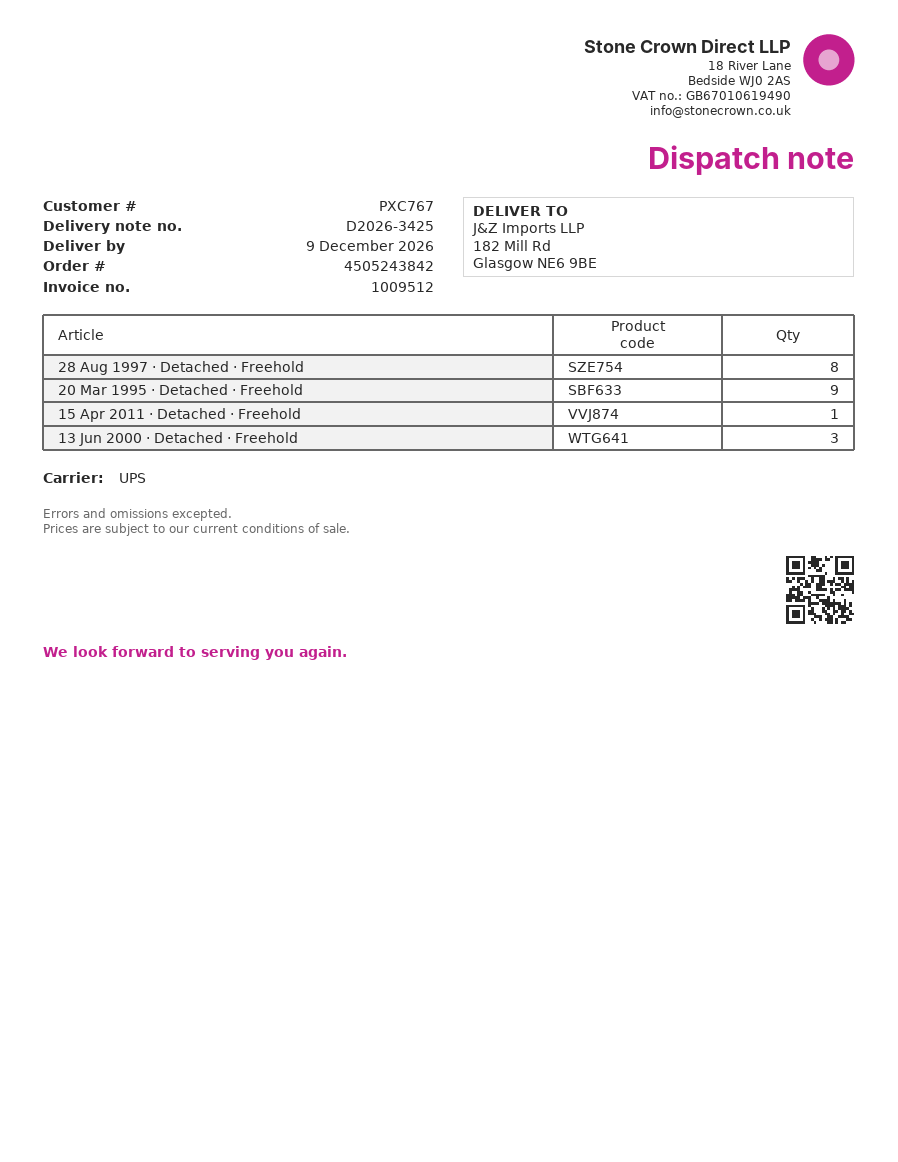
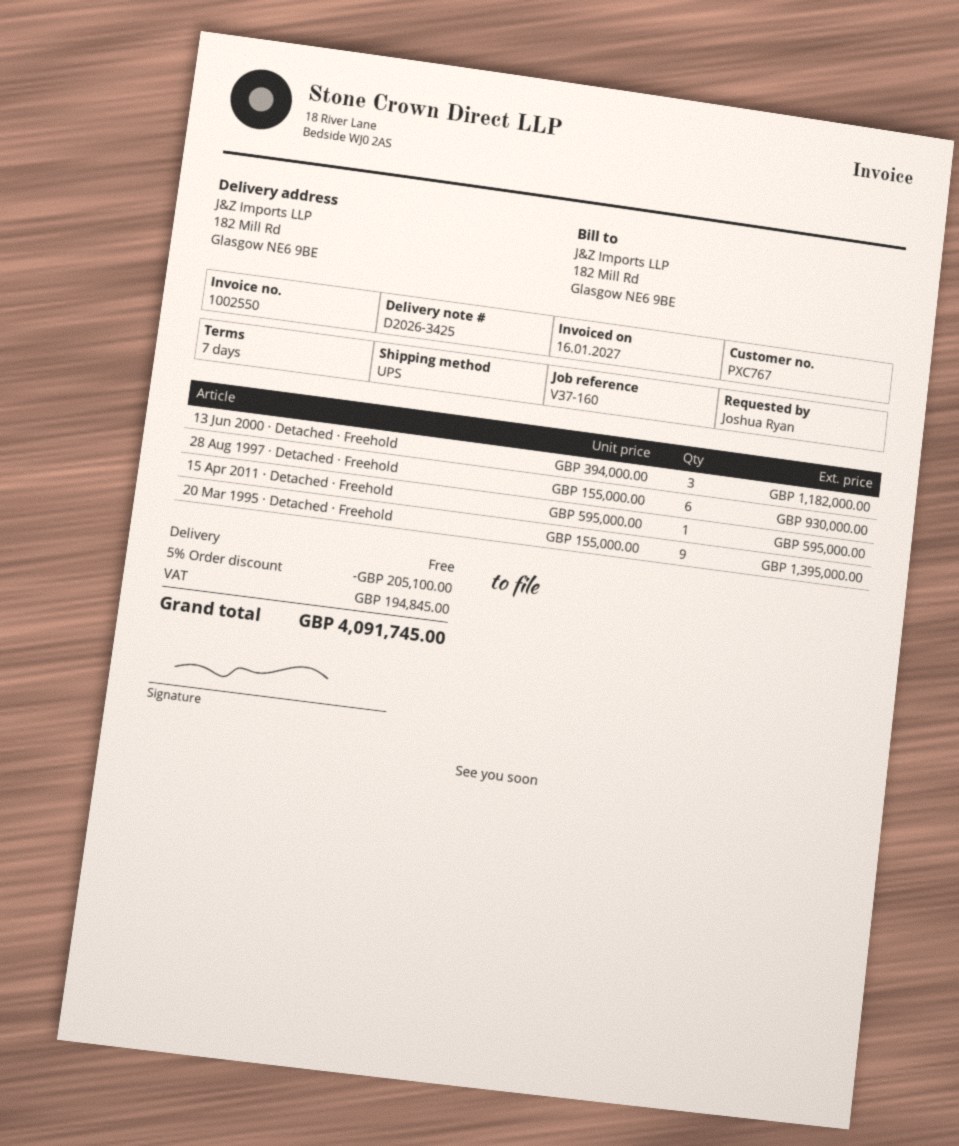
invoice number: 1009512 -> 1002550
28 Aug 1997 · Detached · Freehold: 8 -> 6

